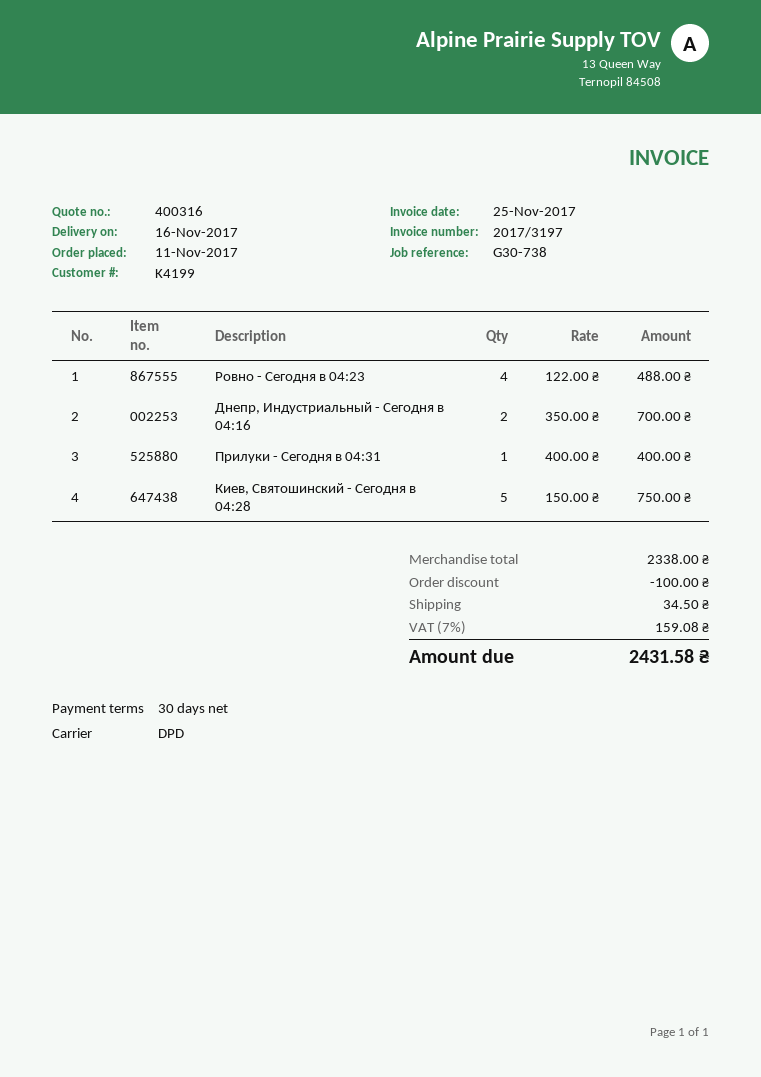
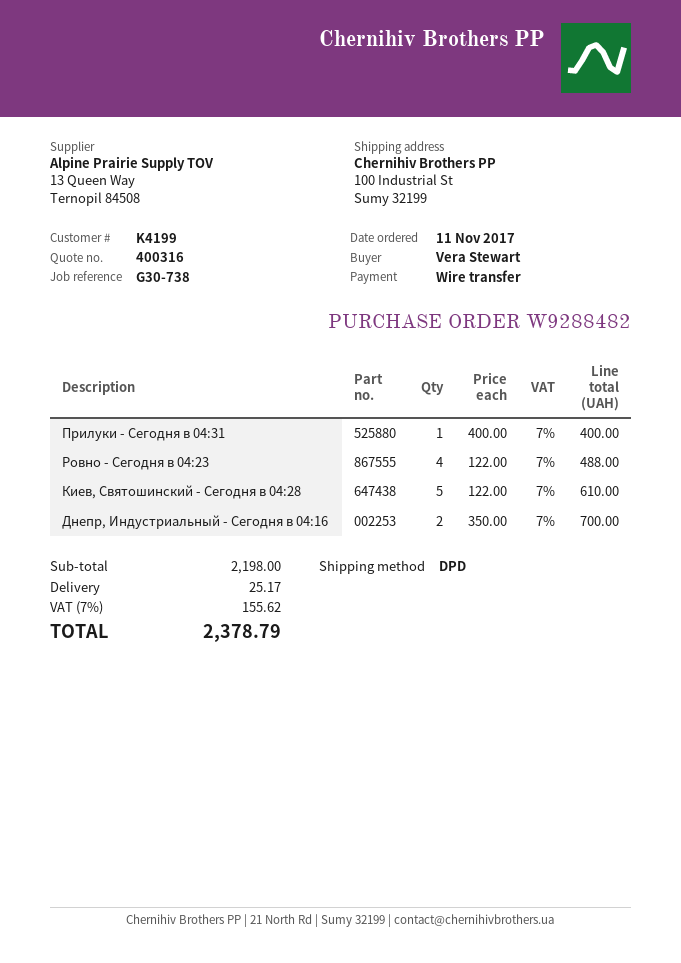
Киев, Святошинский - Сегодня в 04:28: 5 x 150.00 = 750.00 -> 5 x 122.00 = 610.00
subtotal: 2338.00 -> 2198.00
discount: 100.00 -> none
shipping: 34.50 -> 25.17
tax: 7% = 159.08 -> 7% = 155.62
total: 2431.58 -> 2378.79

